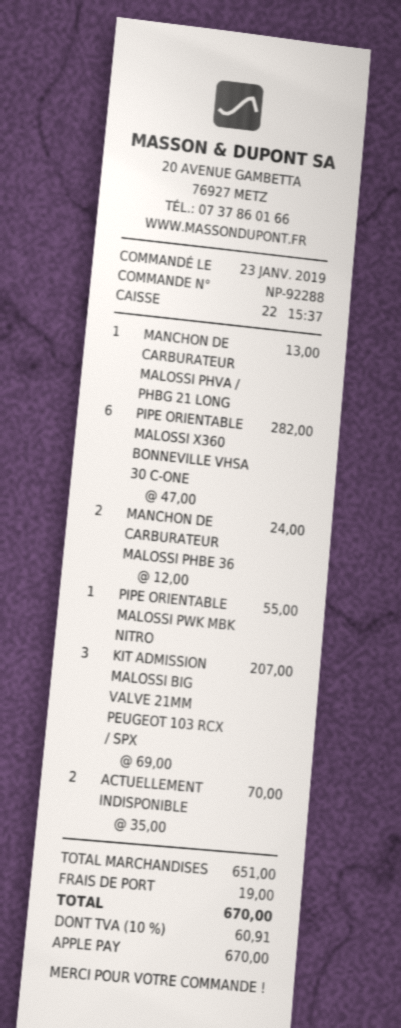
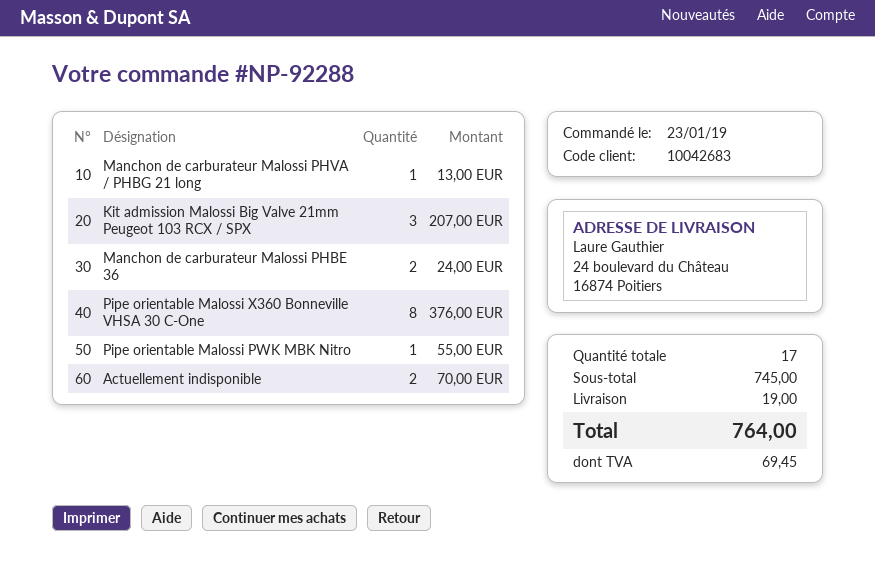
PIPE ORIENTABLE MALOSSI X360 BONNEVILLE VHSA 30 C-ONE: 6 for 282.00 -> 8 for 376.00
subtotal: 651.00 -> 745.00
tax: 60.91 -> 69.45
total: 670.00 -> 764.00

